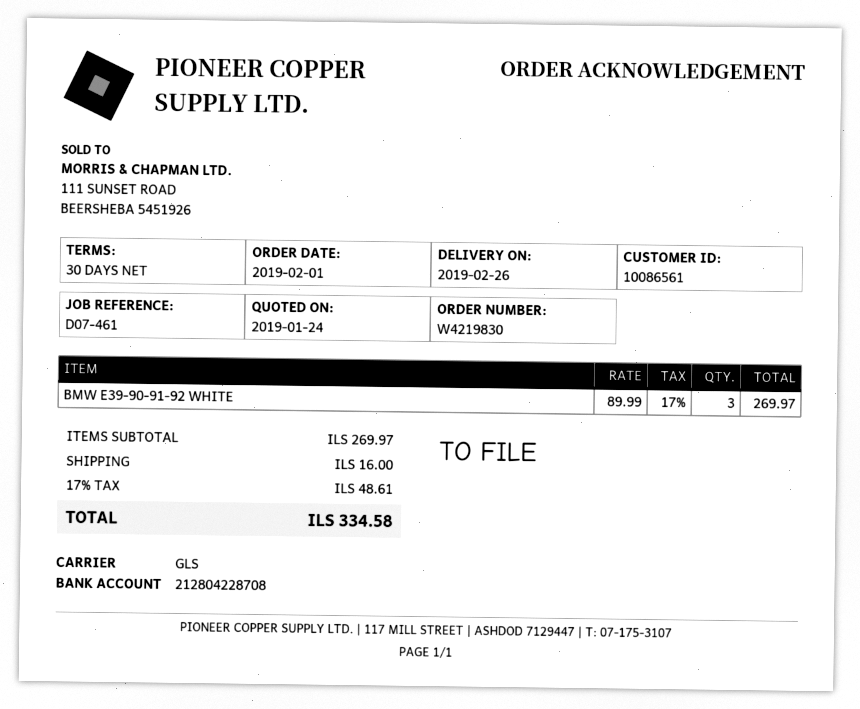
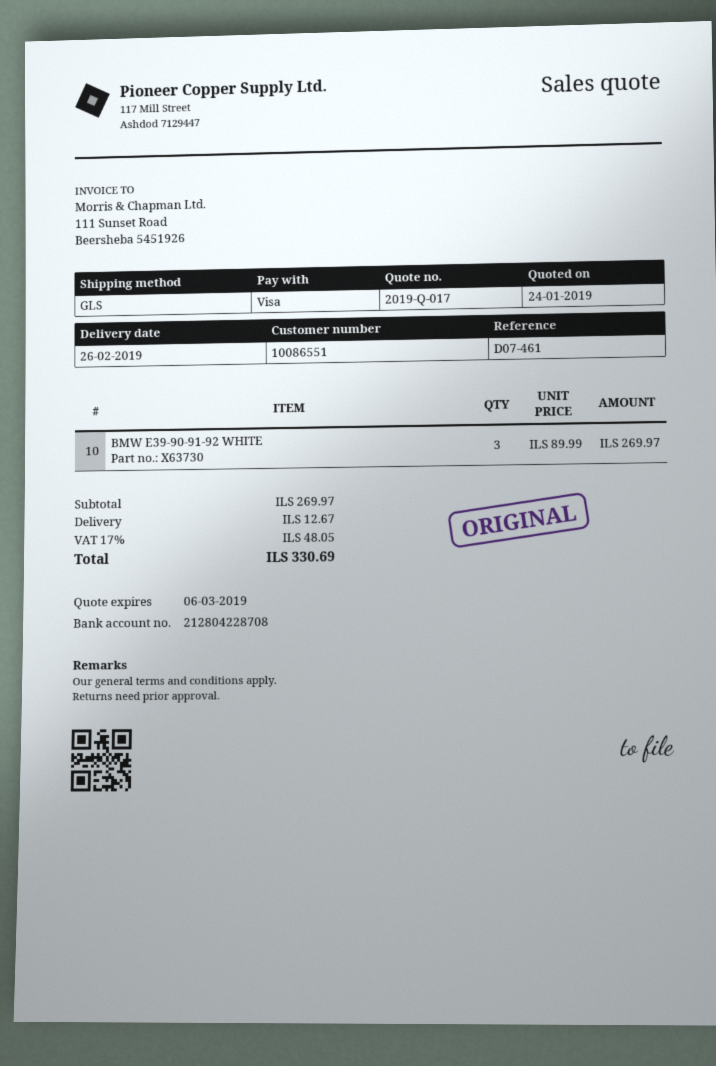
customer number: 10086561 -> 10086551
shipping: 16.00 -> 12.67
tax: 17% = 48.61 -> 17% = 48.05
total: 334.58 -> 330.69

